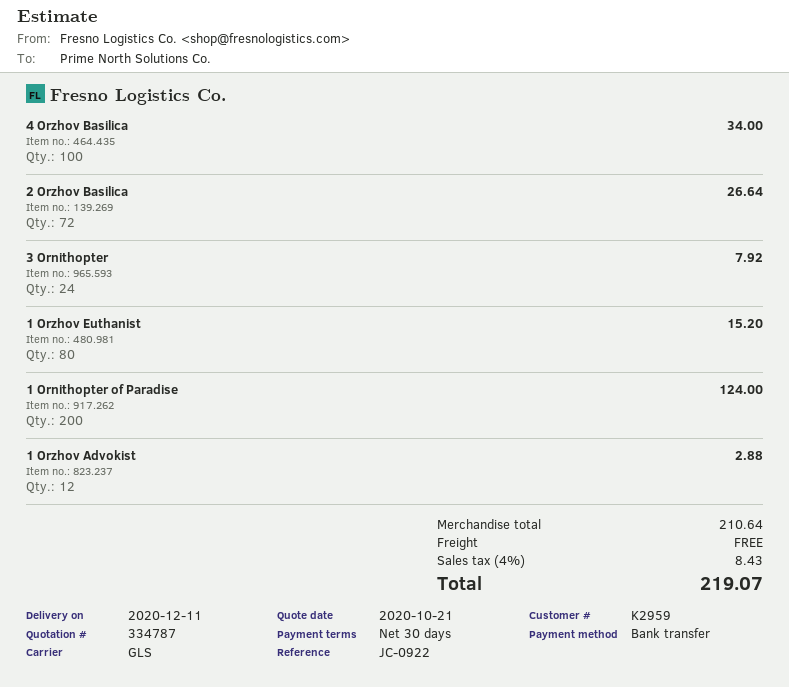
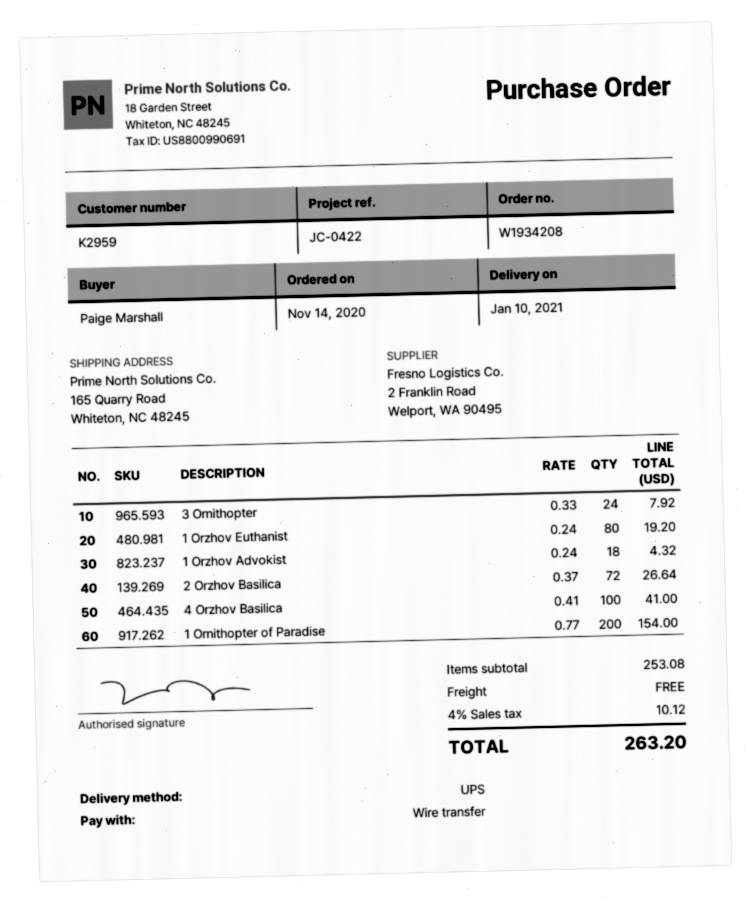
delivery date: 2020-12-11 -> 2021-01-10
reference: JC-0922 -> JC-0422
shipping method: GLS -> UPS
4 Orzhov Basilica: 100 for 34.00 -> 100 for 41.00
1 Orzhov Euthanist: 80 for 15.20 -> 80 for 19.20
1 Ornithopter of Paradise: 200 for 124.00 -> 200 for 154.00
1 Orzhov Advokist: 12 for 2.88 -> 18 for 4.32
subtotal: 210.64 -> 253.08
tax: 4% = 8.43 -> 4% = 10.12
total: 219.07 -> 263.20

